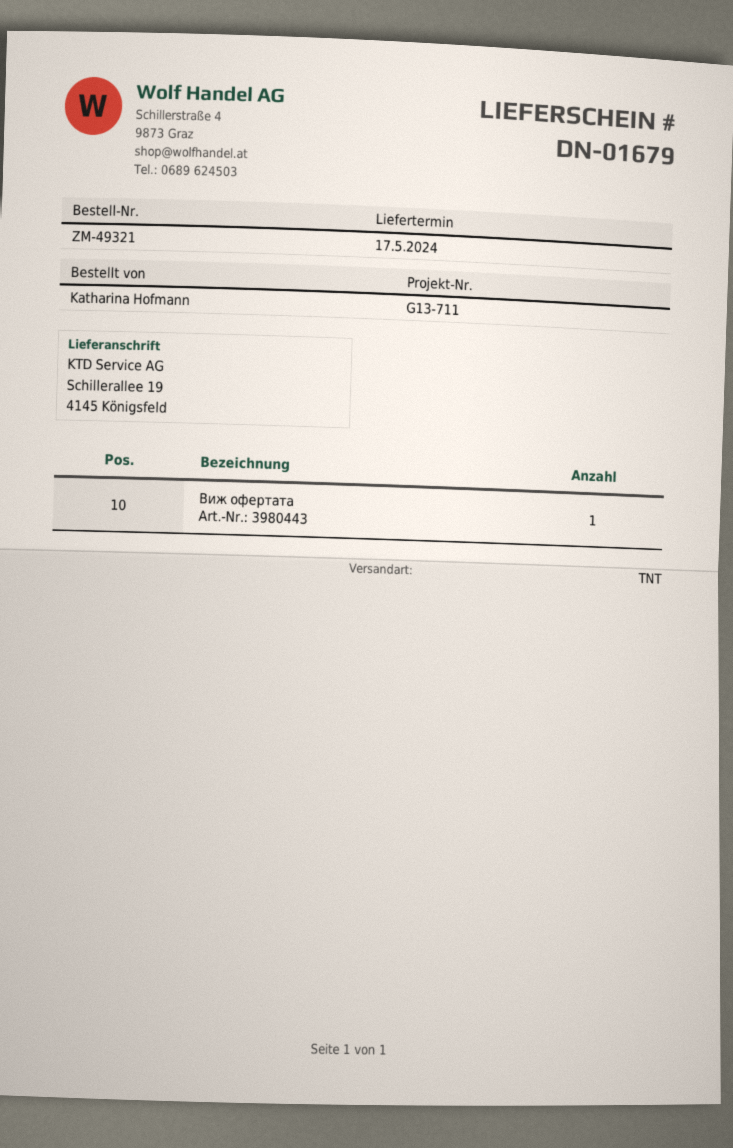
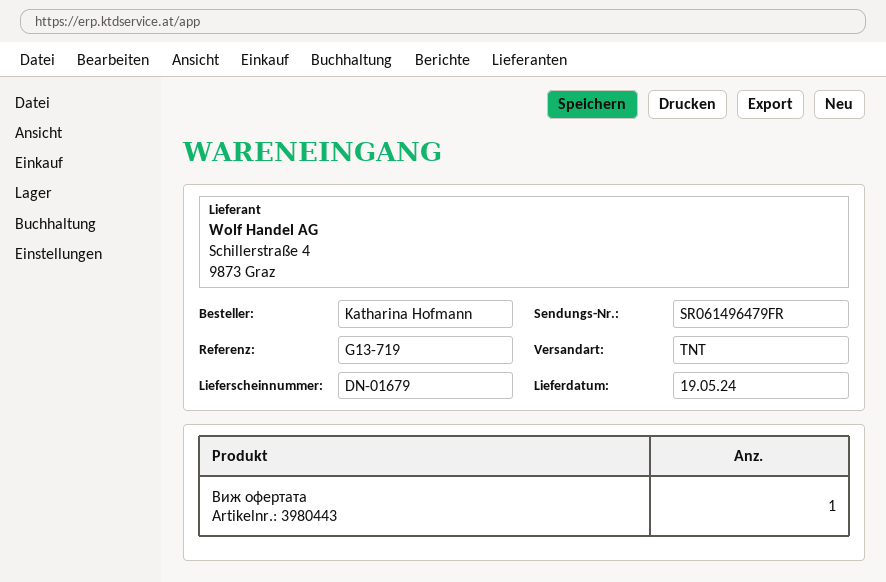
delivery date: 2024-05-17 -> 2024-05-19
reference: G13-711 -> G13-719

